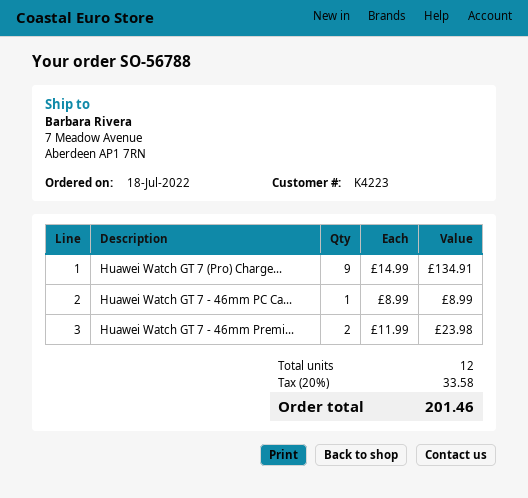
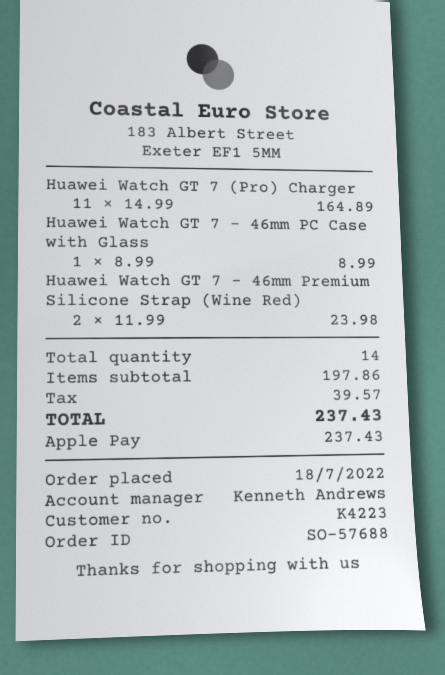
order number: SO-56788 -> SO-57688
Huawei Watch GT 7 (Pro) Charge...: 9 x 14.99 = 134.91 -> 11 x 14.99 = 164.89
total quantity: 12 -> 14
tax: 33.58 -> 39.57
total: 201.46 -> 237.43

